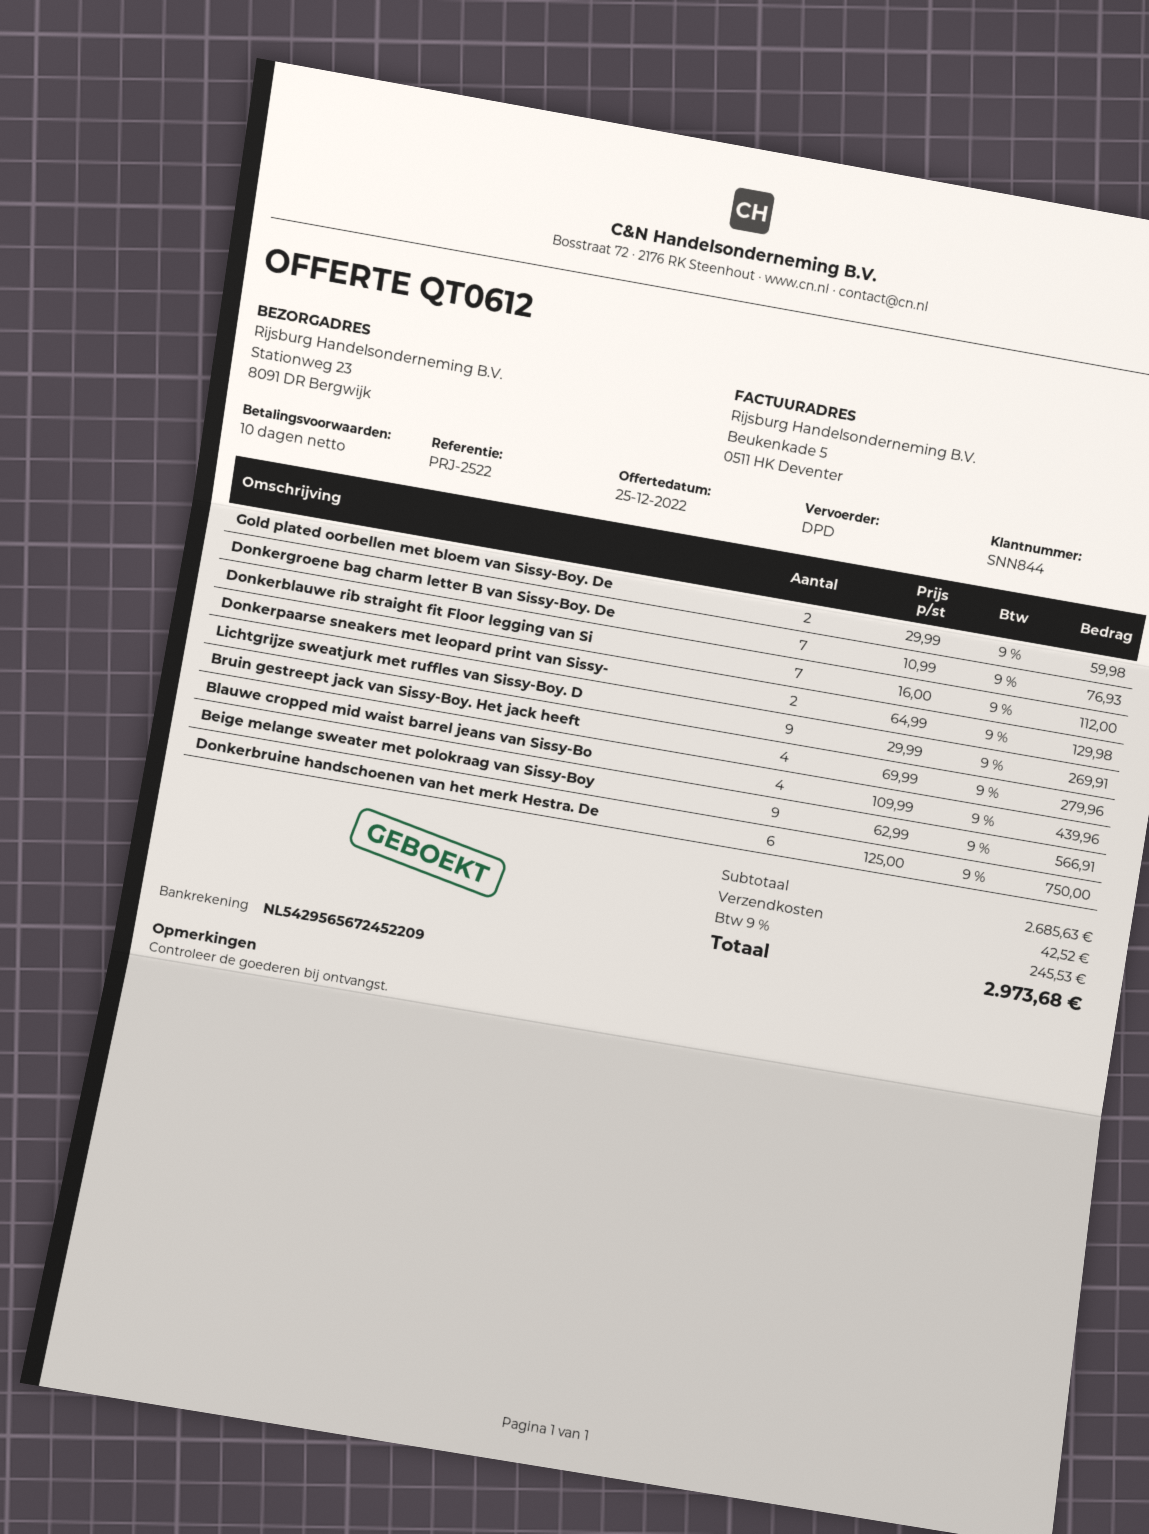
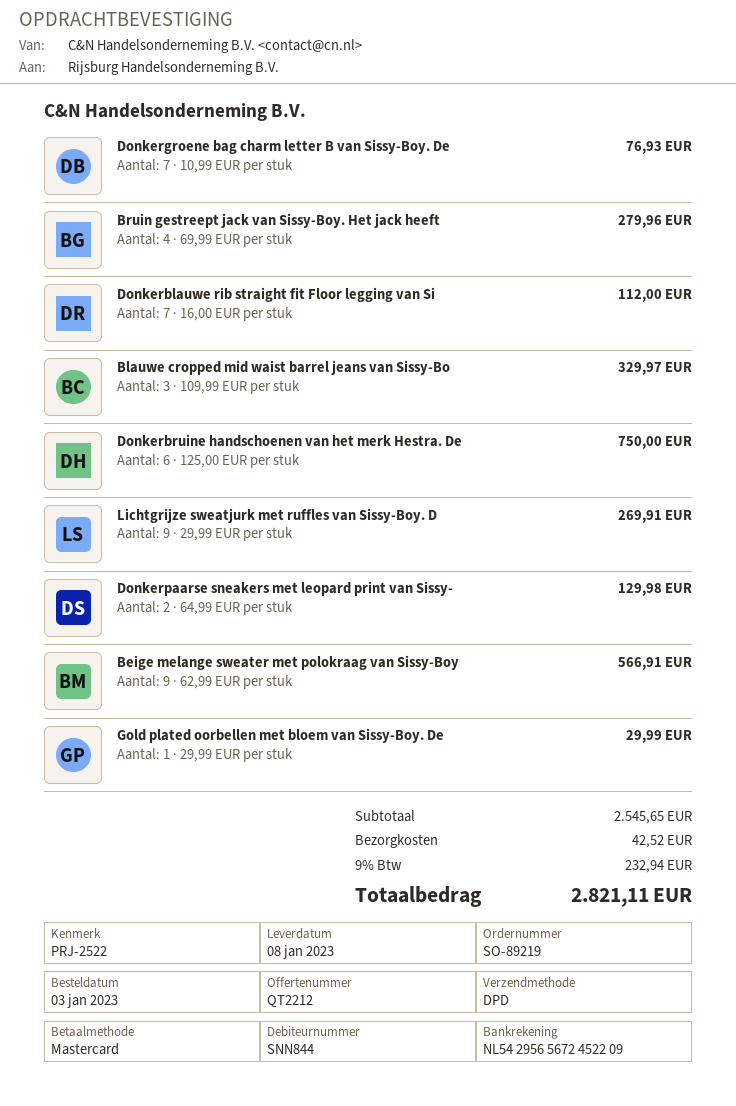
quote number: QT0612 -> QT2212
Gold plated oorbellen met bloem van Sissy-Boy. De: 2 x 29.99 = 59.98 -> 1 x 29.99 = 29.99
Blauwe cropped mid waist barrel jeans van Sissy-Bo: 4 x 109.99 = 439.96 -> 3 x 109.99 = 329.97
subtotal: 2685.63 -> 2545.65
tax: 9% = 245.53 -> 9% = 232.94
total: 2973.68 -> 2821.11

